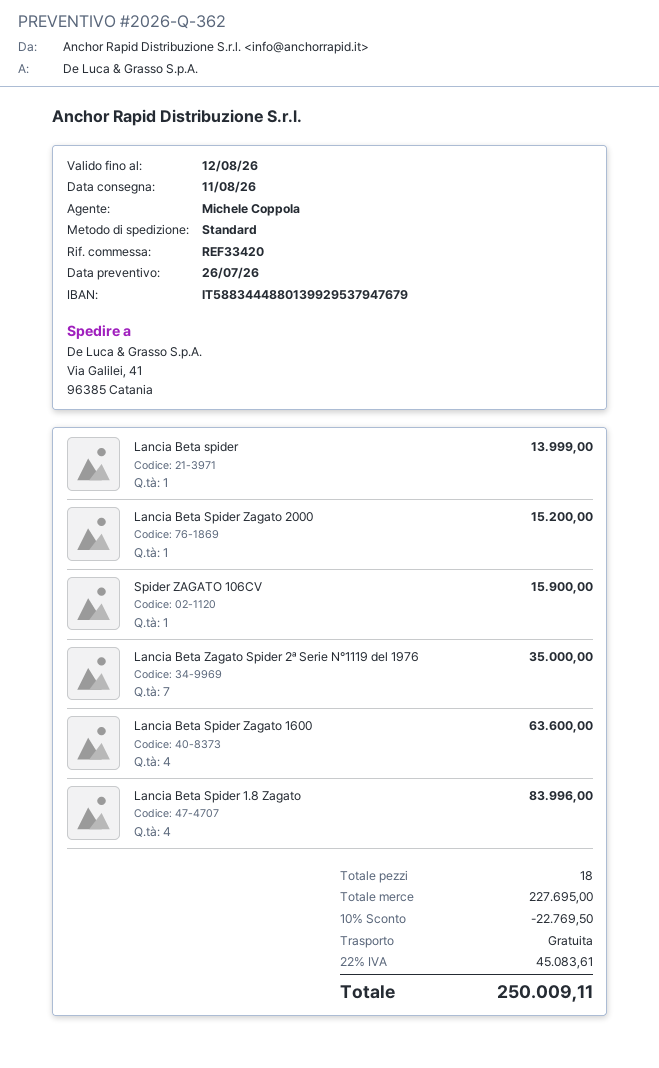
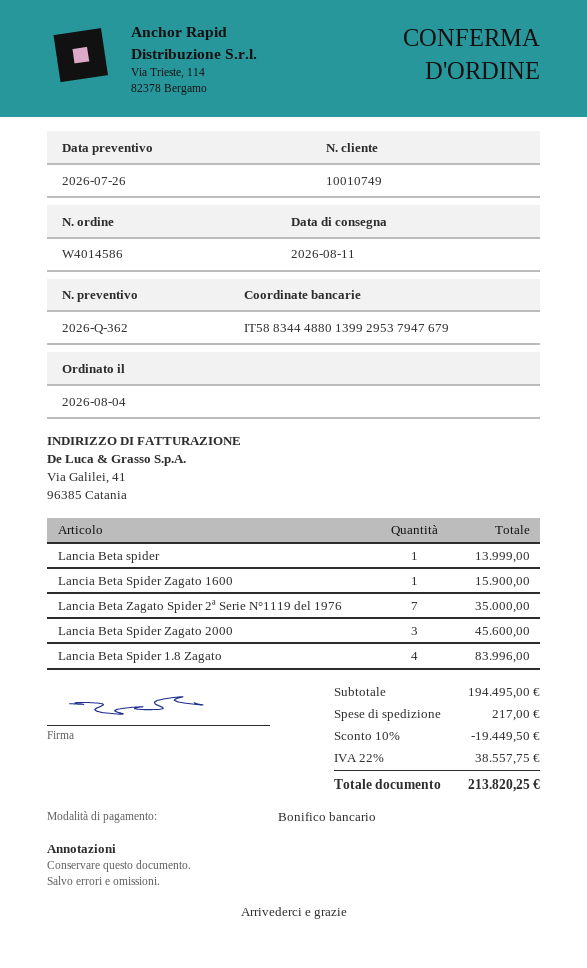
Lancia Beta Spider Zagato 2000: 1 for 15200.00 -> 3 for 45600.00
Spider ZAGATO 106CV: 1 for 15900.00 -> none
Lancia Beta Spider Zagato 1600: 4 for 63600.00 -> 1 for 15900.00
subtotal: 227695.00 -> 194495.00
discount: 10% = 22769.50 -> 10% = 19449.50
shipping: 0.00 -> 217.00
tax: 22% = 45083.61 -> 22% = 38557.75
total: 250009.11 -> 213820.25

